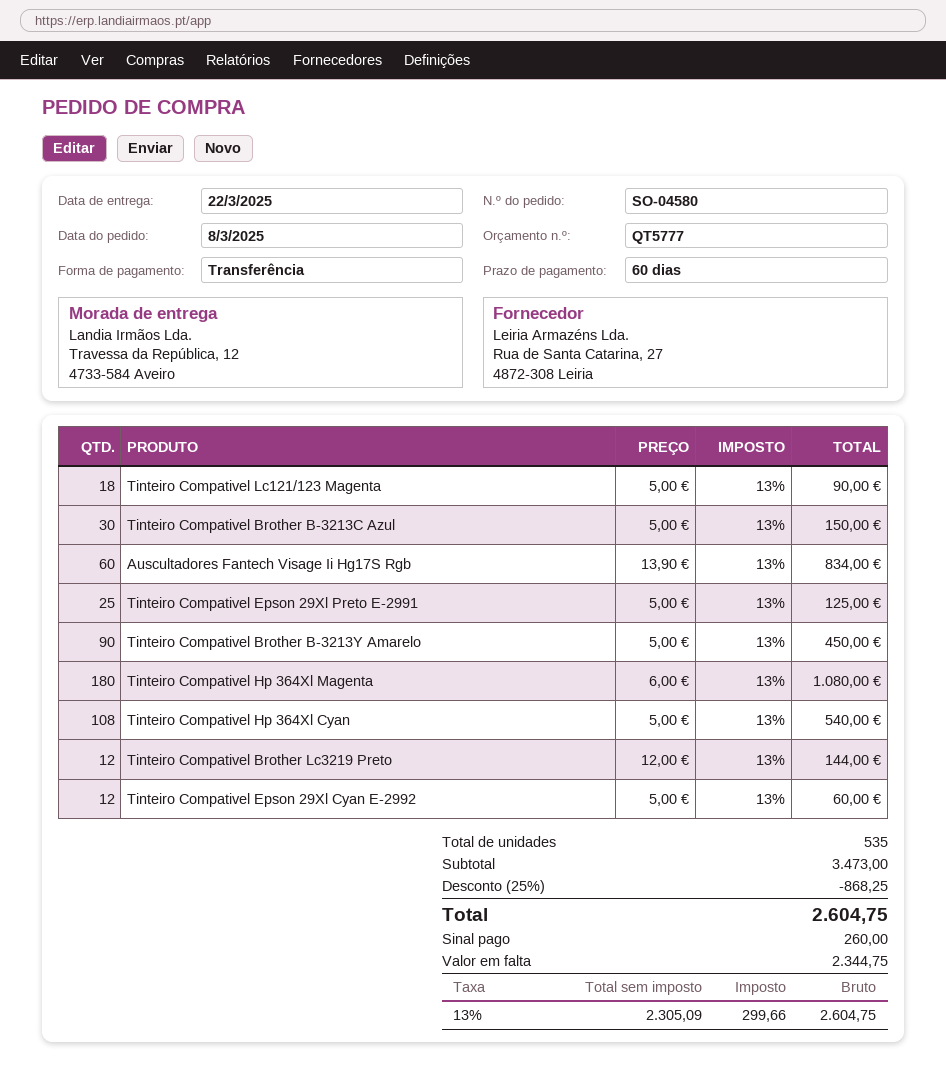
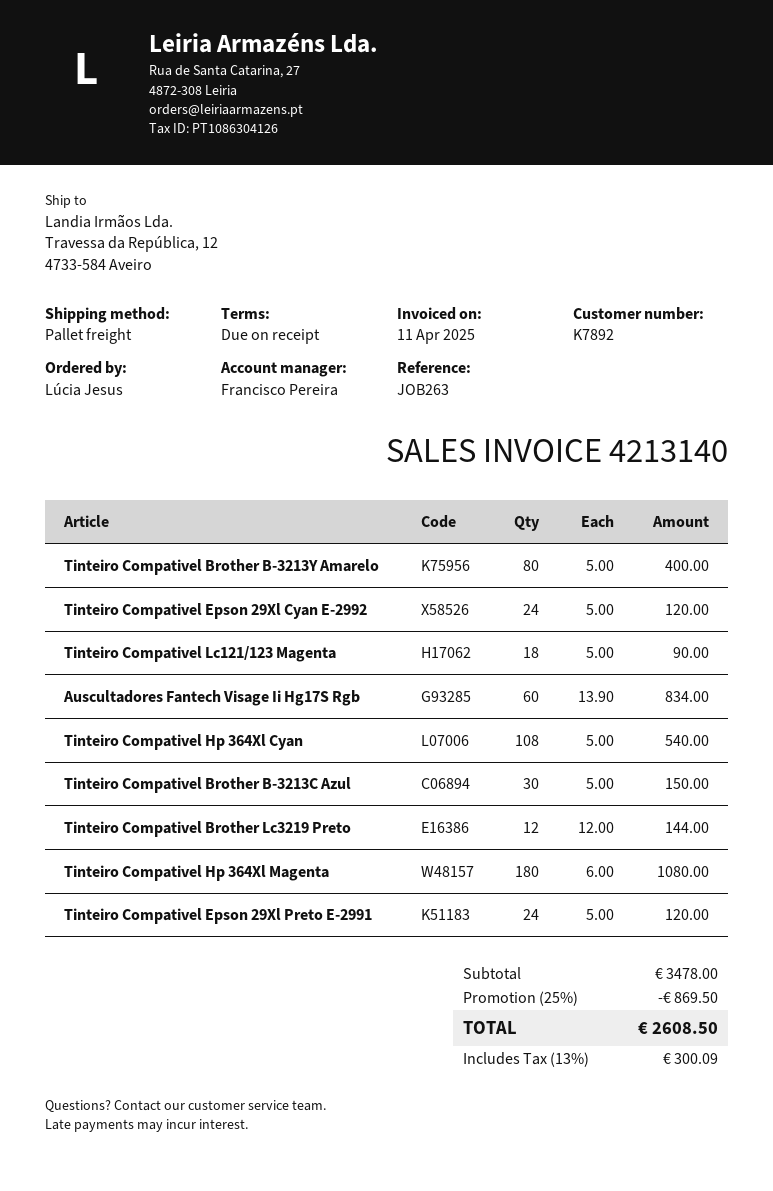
payment terms: 60 days -> on receipt
Tinteiro Compativel Epson 29Xl Preto E-2991: 25 x 5.00 = 125.00 -> 24 x 5.00 = 120.00
Tinteiro Compativel Brother B-3213Y Amarelo: 90 x 5.00 = 450.00 -> 80 x 5.00 = 400.00
Tinteiro Compativel Epson 29Xl Cyan E-2992: 12 x 5.00 = 60.00 -> 24 x 5.00 = 120.00
subtotal: 3473.00 -> 3478.00
discount: 25% = 868.25 -> 25% = 869.50
tax: 13% = 299.66 -> 13% = 300.09
total: 2604.75 -> 2608.50

